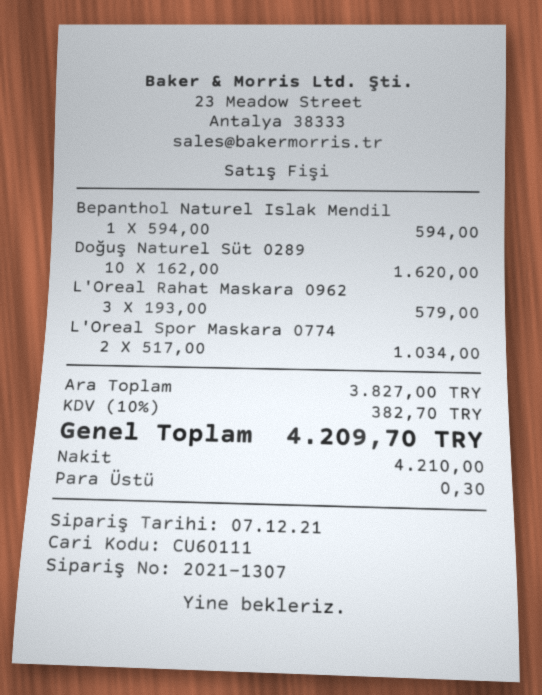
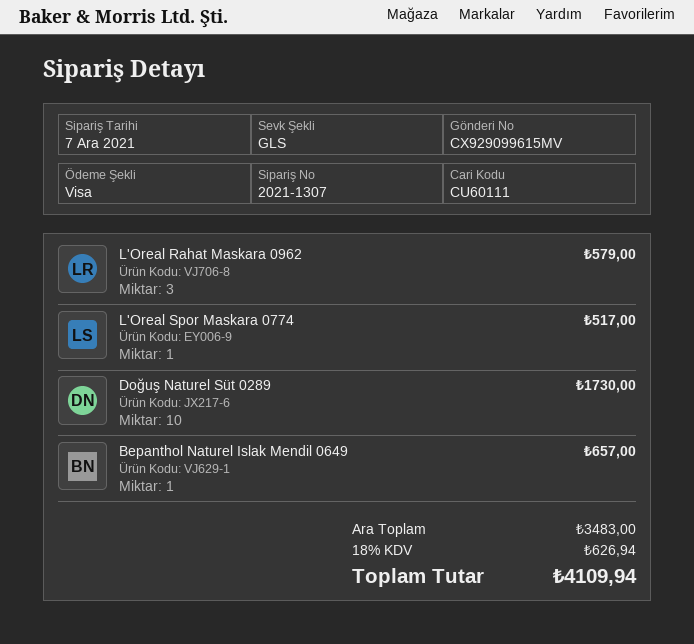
payment method: cash -> Visa
Bepanthol Naturel Islak Mendil: 1 for 594.00 -> 1 for 657.00
Doğuş Naturel Süt 0289: 10 for 1620.00 -> 10 for 1730.00
L'Oreal Spor Maskara 0774: 2 for 1034.00 -> 1 for 517.00
subtotal: 3827.00 -> 3483.00
tax: 10% = 382.70 -> 18% = 626.94
total: 4209.70 -> 4109.94

